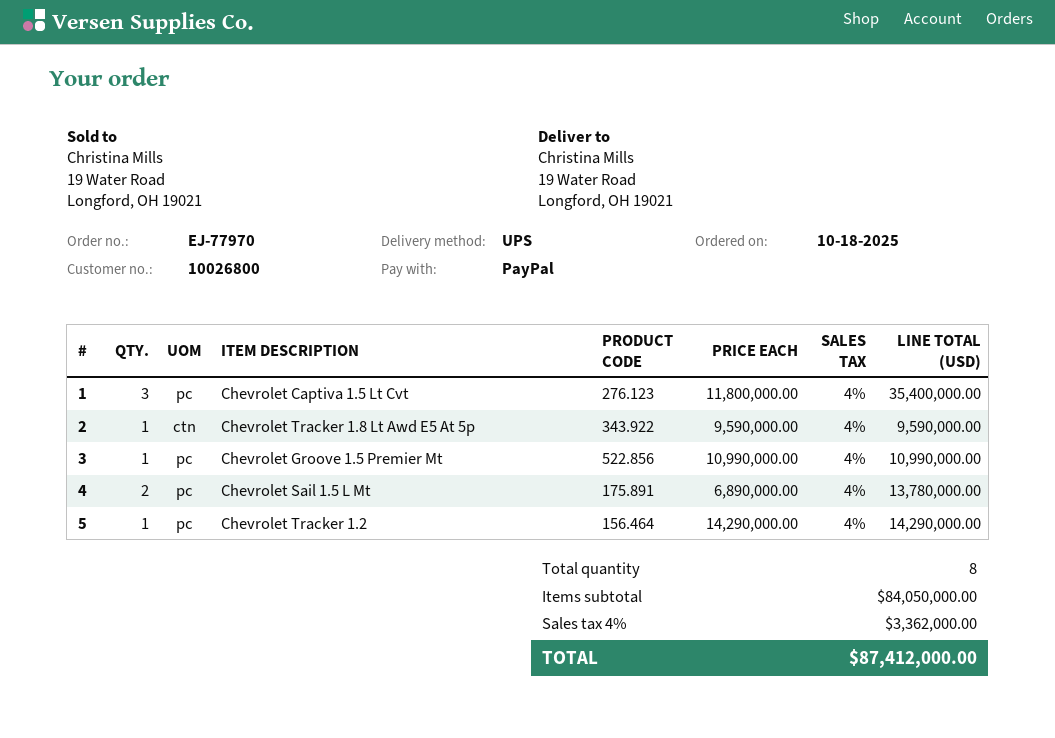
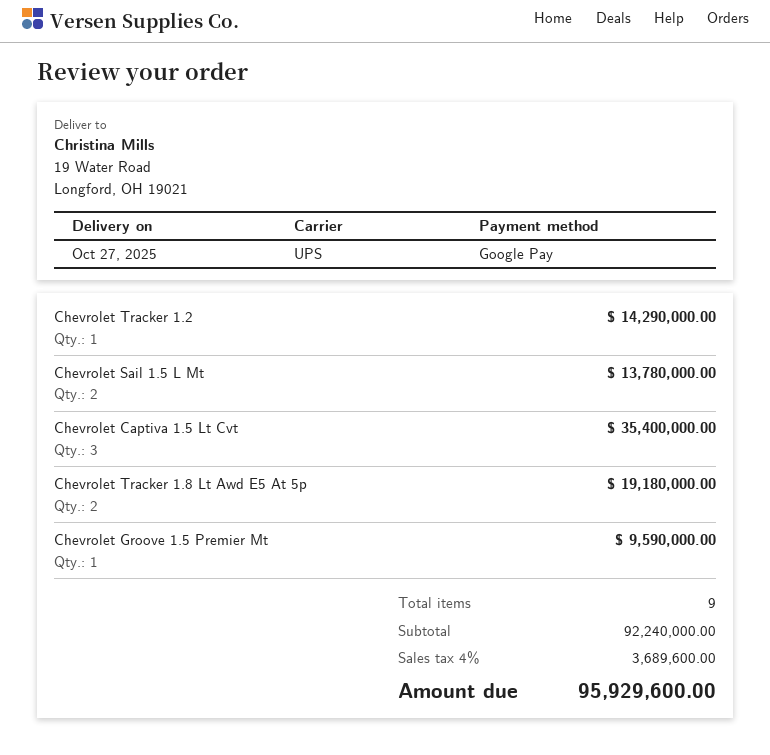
payment method: PayPal -> Google Pay
Chevrolet Tracker 1.8 Lt Awd E5 At 5p: 1 for 9590000.00 -> 2 for 19180000.00
Chevrolet Groove 1.5 Premier Mt: 1 for 10990000.00 -> 1 for 9590000.00
total quantity: 8 -> 9
subtotal: 84050000.00 -> 92240000.00
tax: 4% = 3362000.00 -> 4% = 3689600.00
total: 87412000.00 -> 95929600.00

